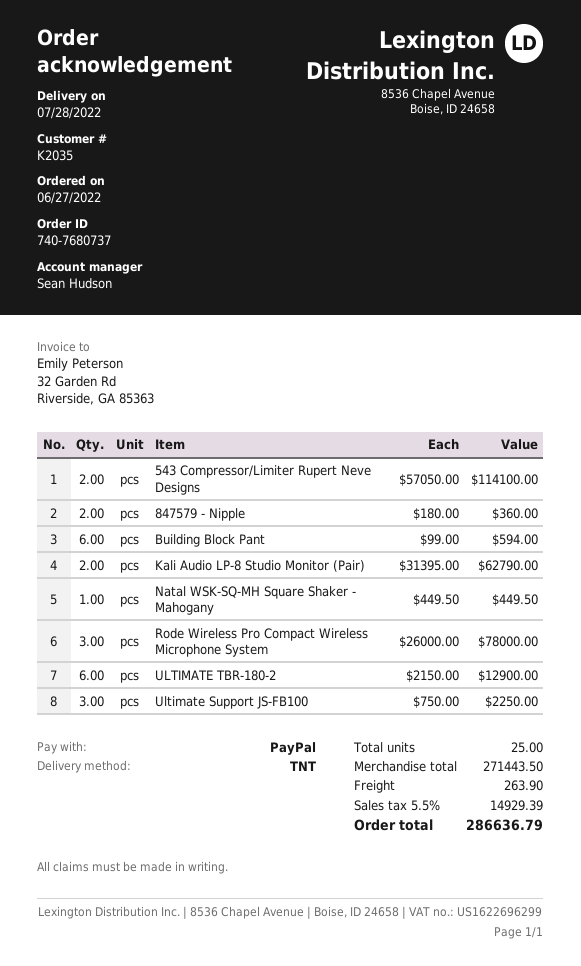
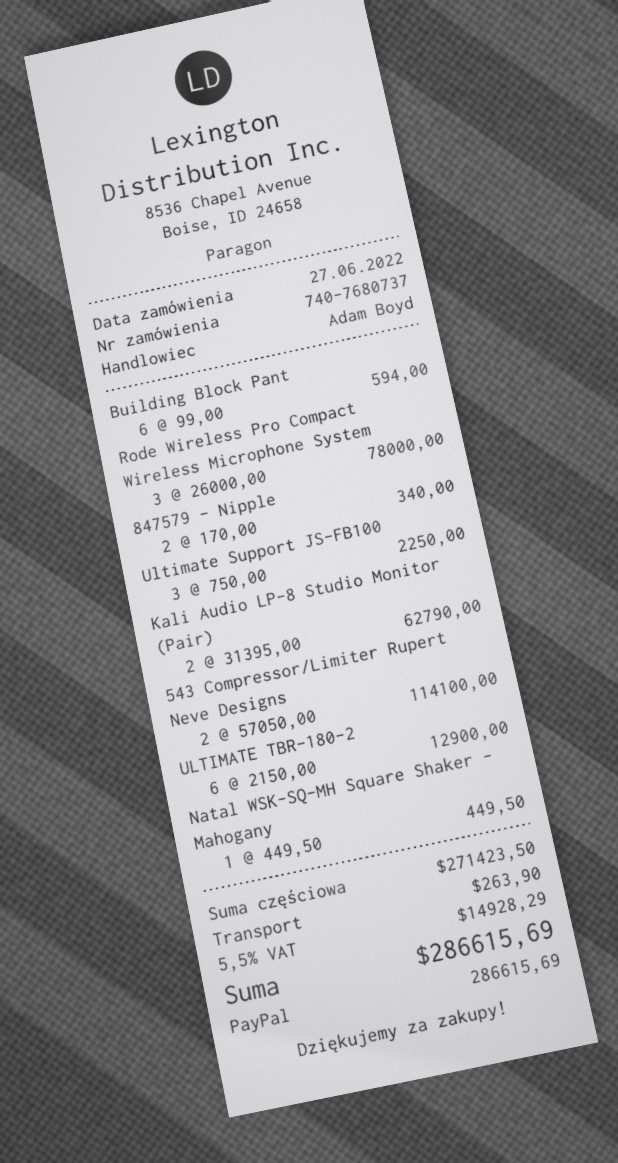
sales rep: Sean Hudson -> Adam Boyd
847579 - Nipple: 2 x 180.00 = 360.00 -> 2 x 170.00 = 340.00
subtotal: 271443.50 -> 271423.50
tax: 5.5% = 14929.39 -> 5.5% = 14928.29
total: 286636.79 -> 286615.69

